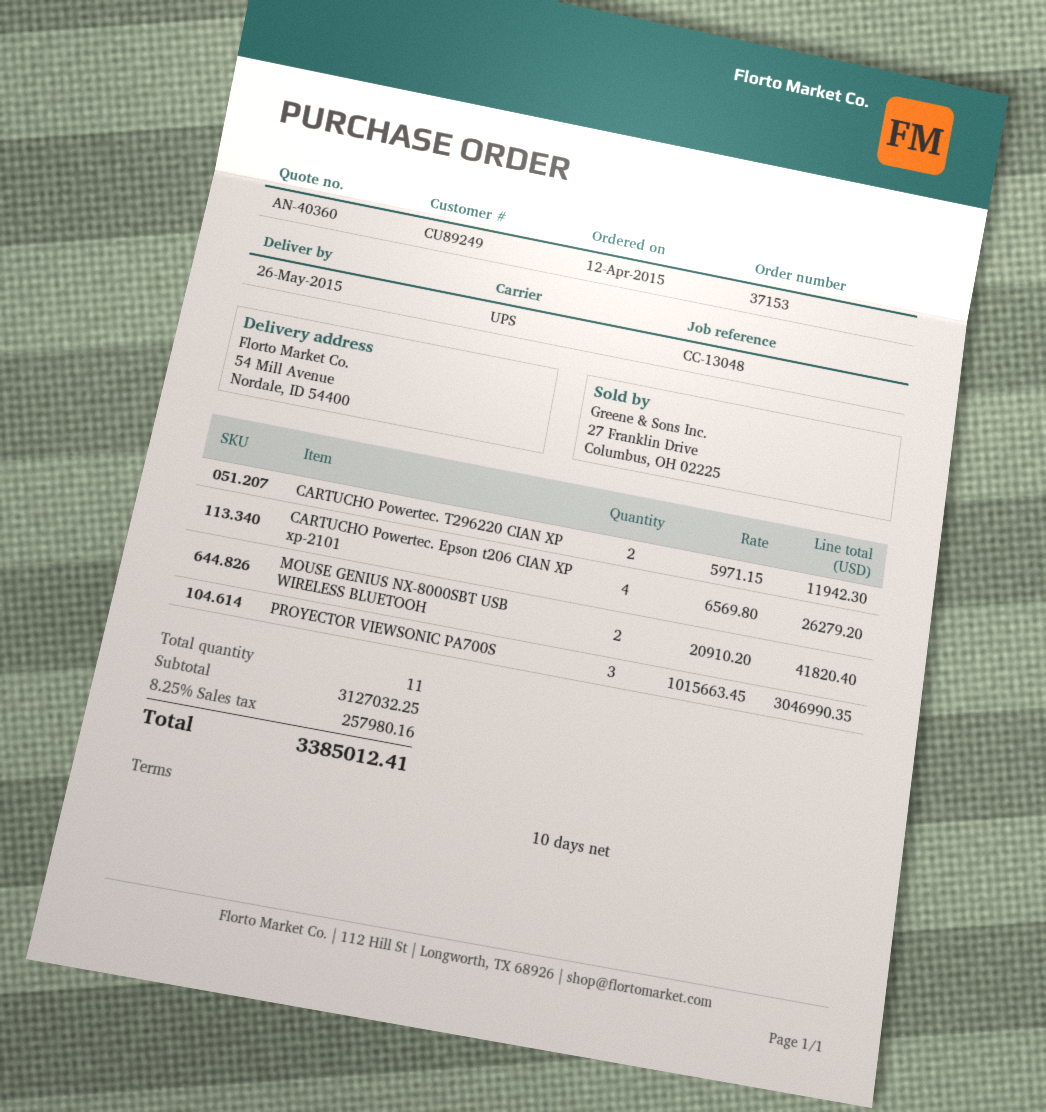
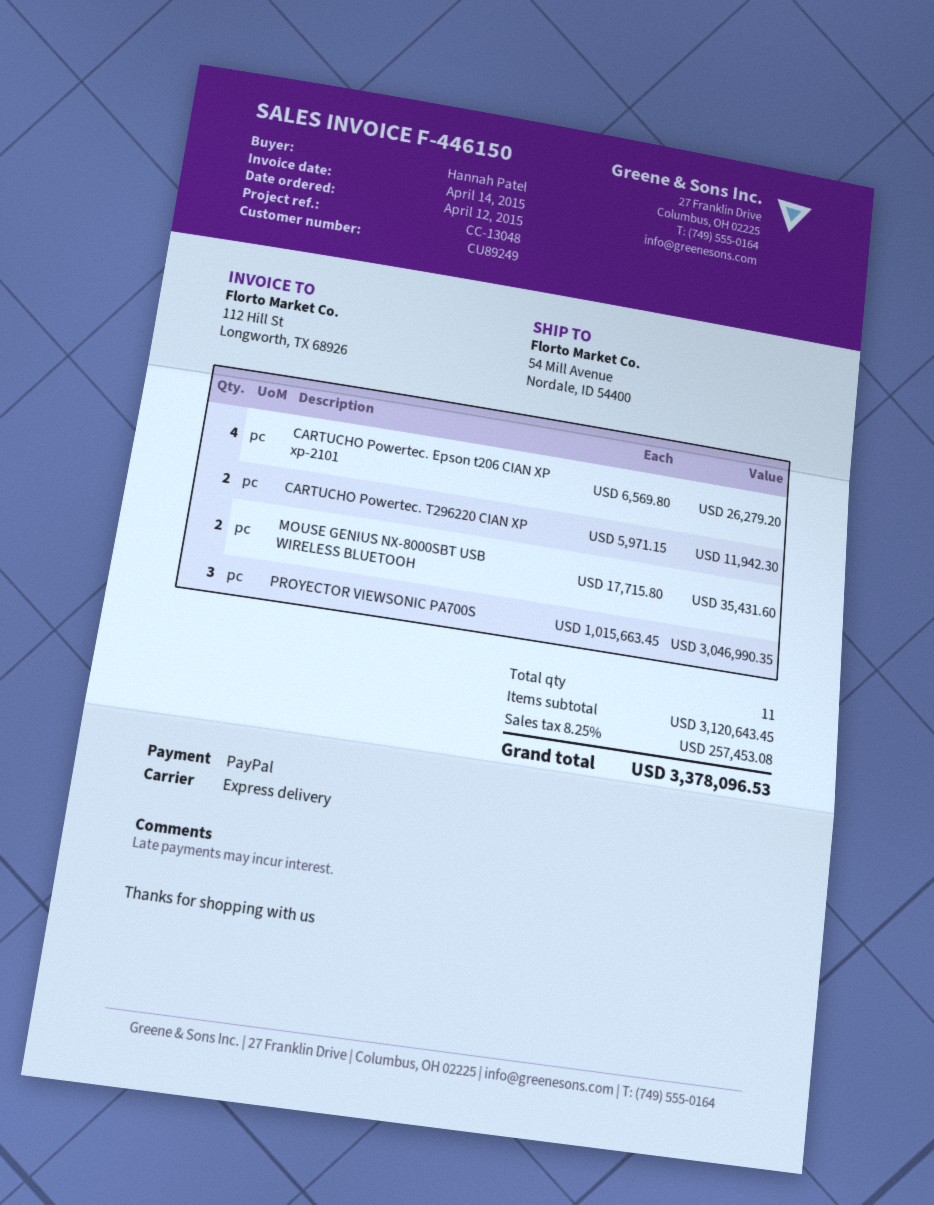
shipping method: UPS -> express
MOUSE GENIUS NX-8000SBT USB WIRELESS BLUETOOH: 2 x 20910.20 = 41820.40 -> 2 x 17715.80 = 35431.60
subtotal: 3127032.25 -> 3120643.45
tax: 8.25% = 257980.16 -> 8.25% = 257453.08
total: 3385012.41 -> 3378096.53

